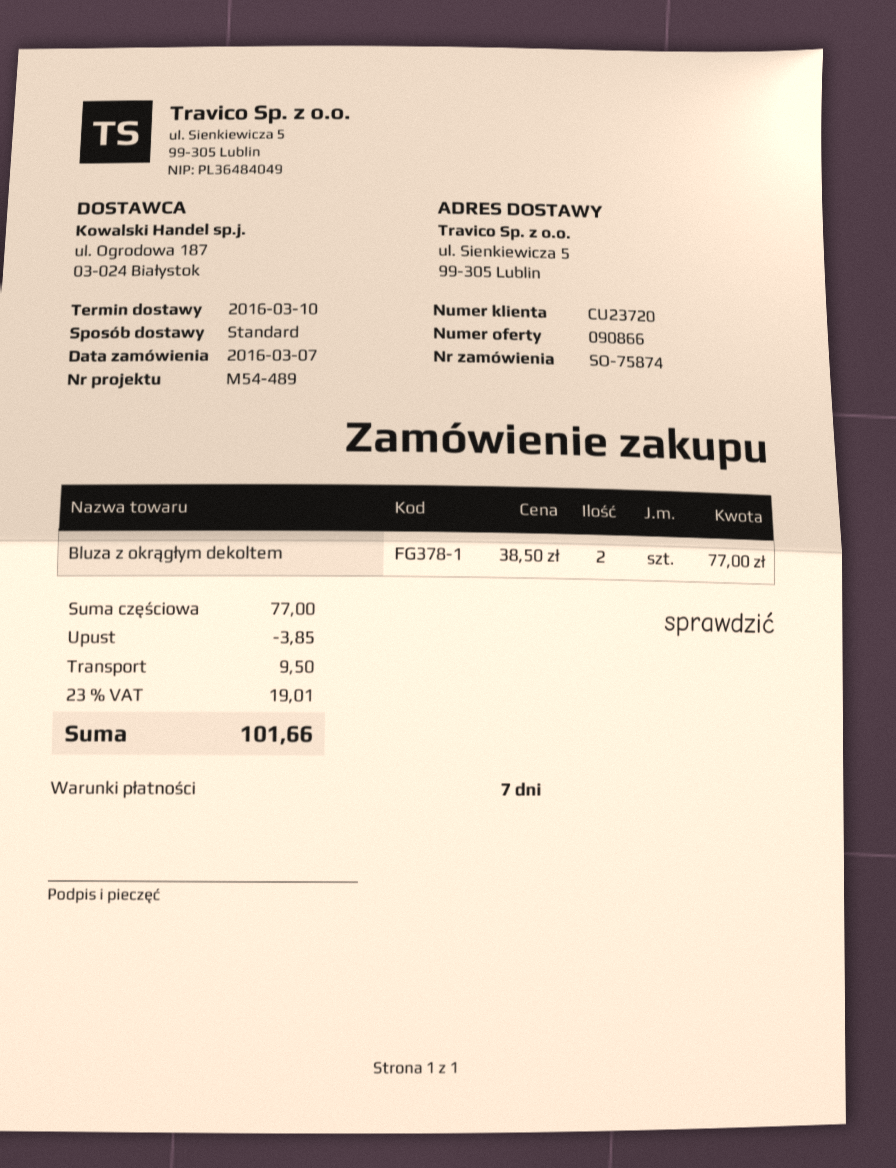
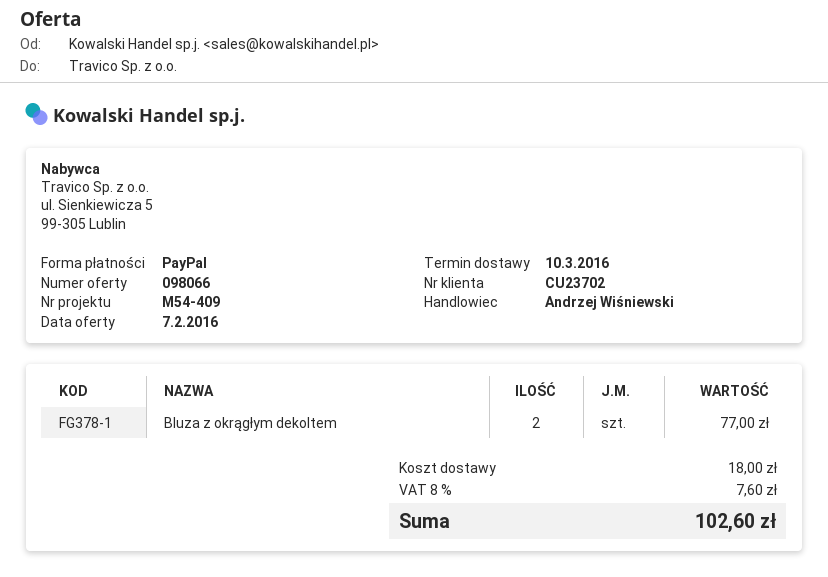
quote number: 090866 -> 098066
customer number: CU23720 -> CU23702
reference: M54-489 -> M54-409
discount: 3.85 -> none
shipping: 9.50 -> 18.00
tax: 23% = 19.01 -> 8% = 7.60
total: 101.66 -> 102.60

